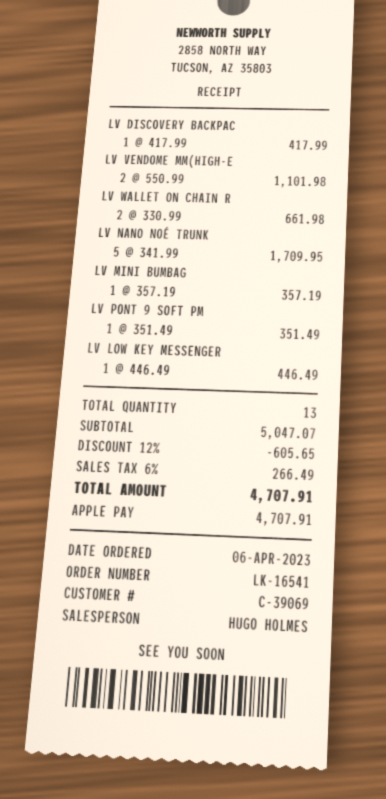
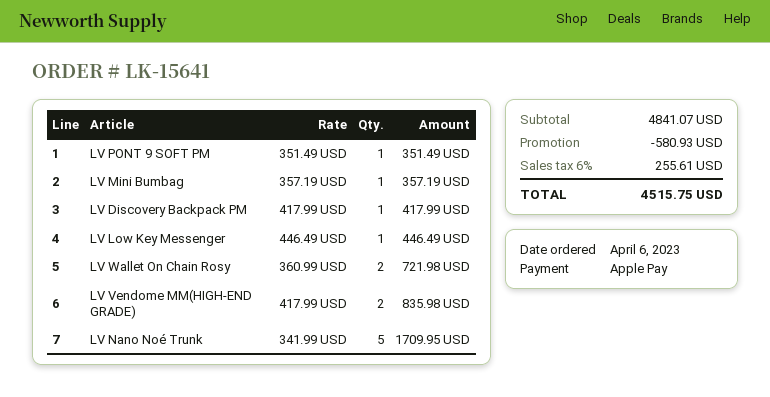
order number: LK-16541 -> LK-15641
LV VENDOME MM(HIGH-E: 2 x 550.99 = 1101.98 -> 2 x 417.99 = 835.98
LV WALLET ON CHAIN R: 2 x 330.99 = 661.98 -> 2 x 360.99 = 721.98
subtotal: 5047.07 -> 4841.07
discount: 605.65 -> 580.93
tax: 6% = 266.49 -> 6% = 255.61
total: 4707.91 -> 4515.75

